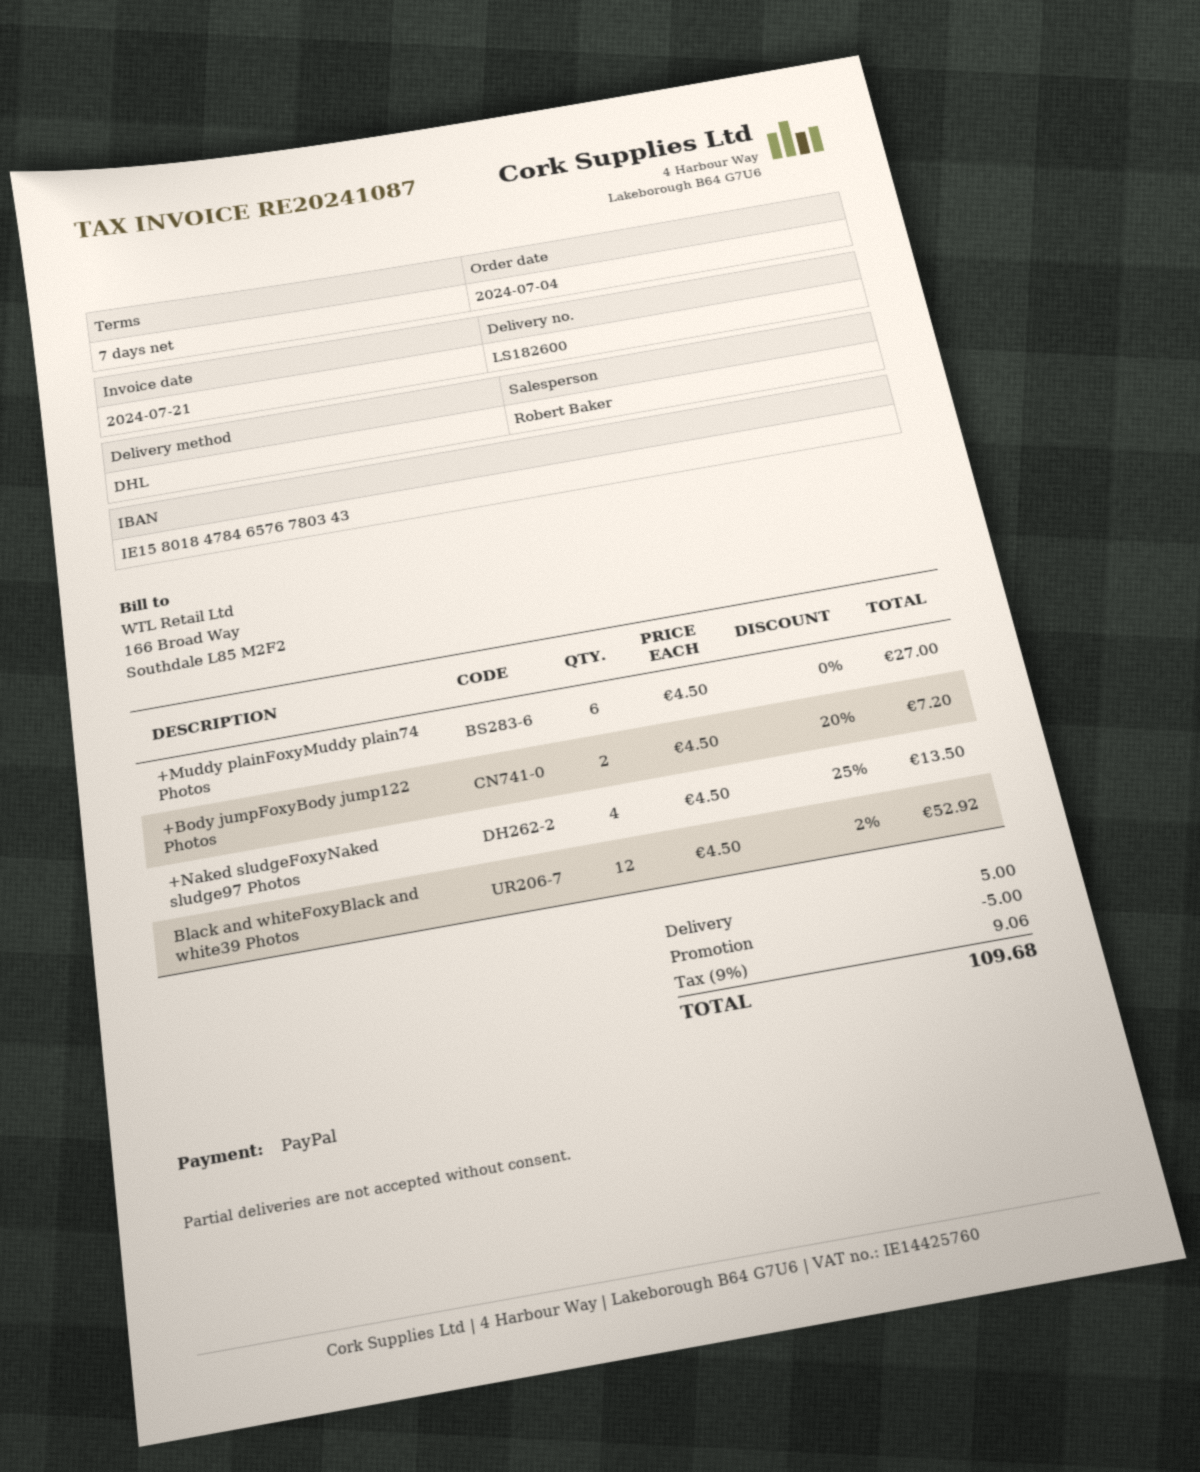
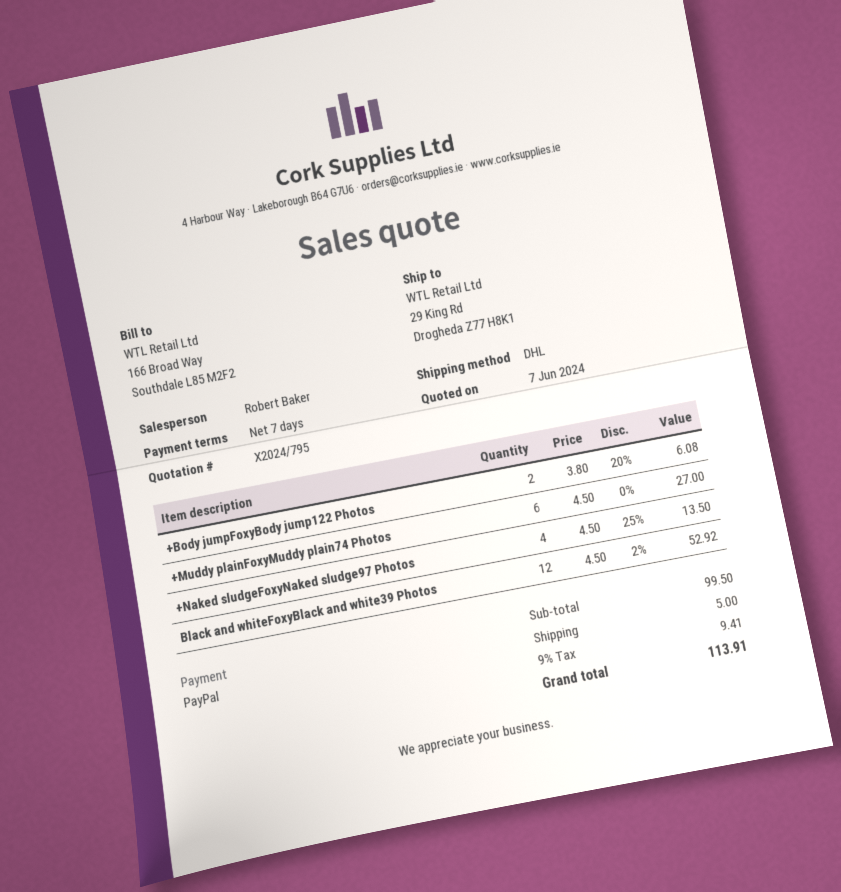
+Body jumpFoxyBody jump122 Photos: 2 x 4.50 - 20% = 7.20 -> 2 x 3.80 - 20% = 6.08
discount: 5.00 -> none
tax: 9% = 9.06 -> 9% = 9.41
total: 109.68 -> 113.91

